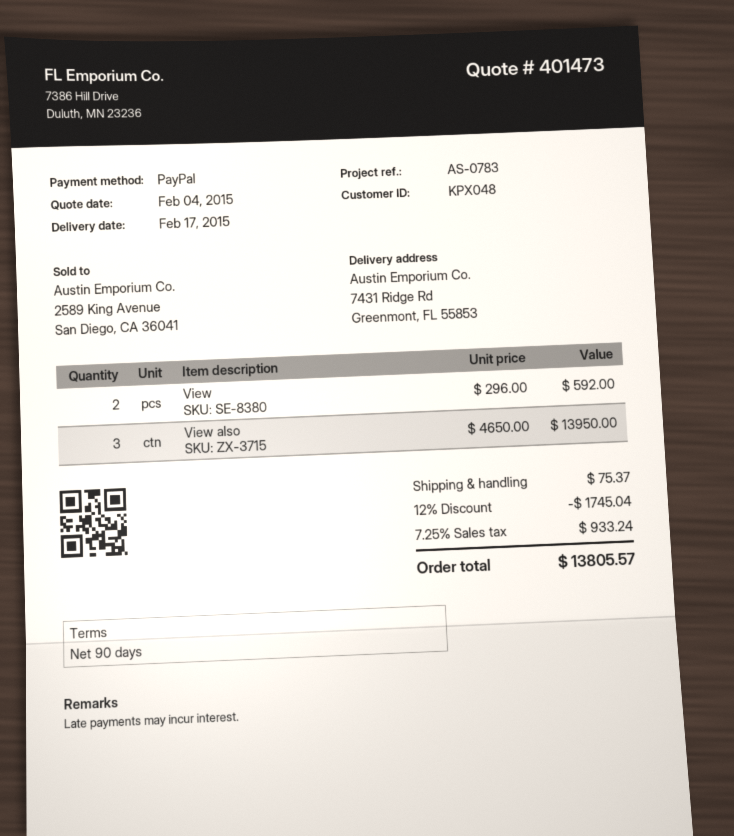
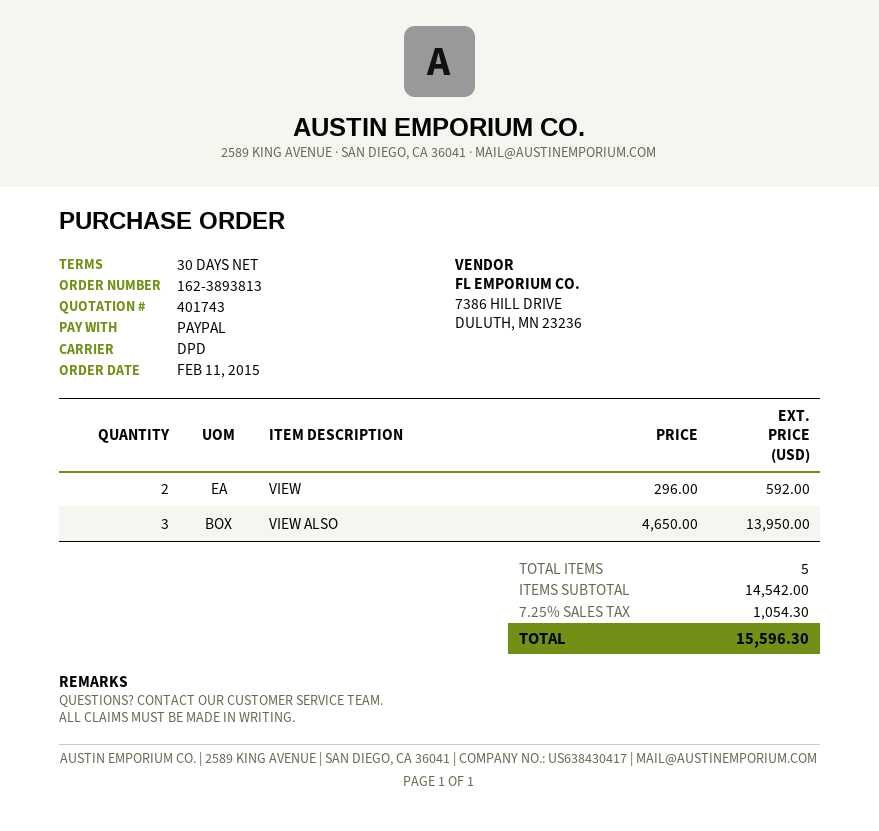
quote number: 401473 -> 401743
payment terms: 90 days -> 30 days
discount: 12% = 1745.04 -> none
shipping: 75.37 -> none
tax: 7.25% = 933.24 -> 7.25% = 1054.30
total: 13805.57 -> 15596.30

